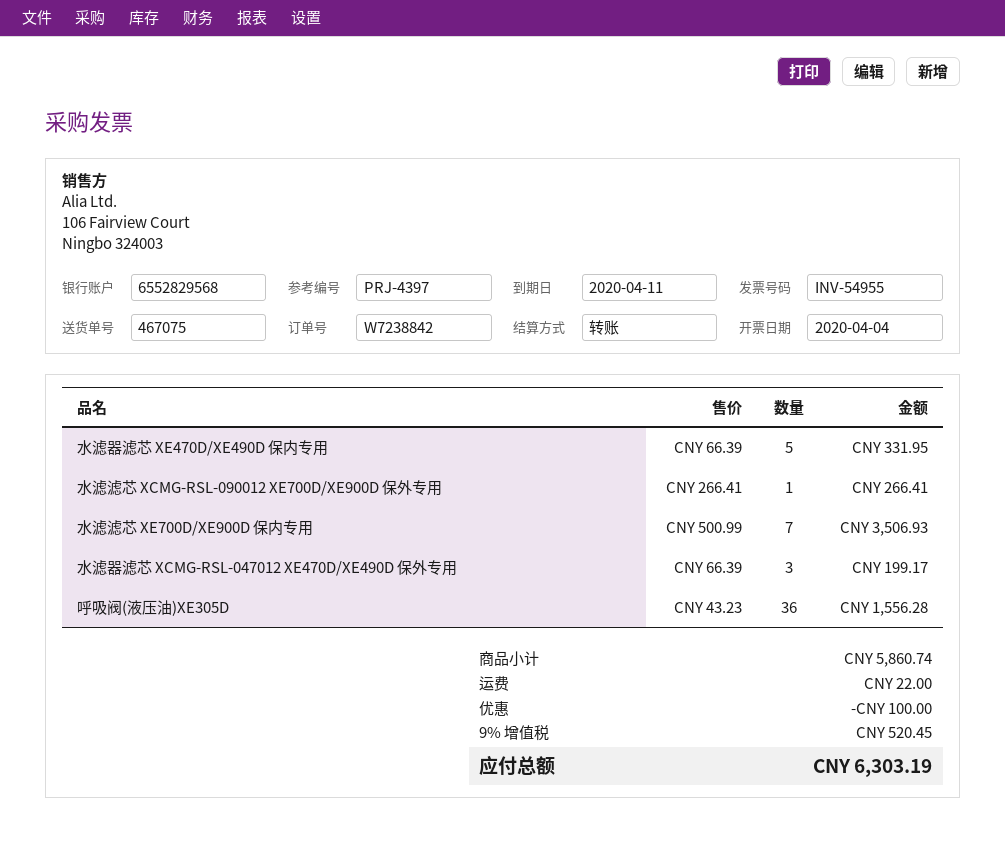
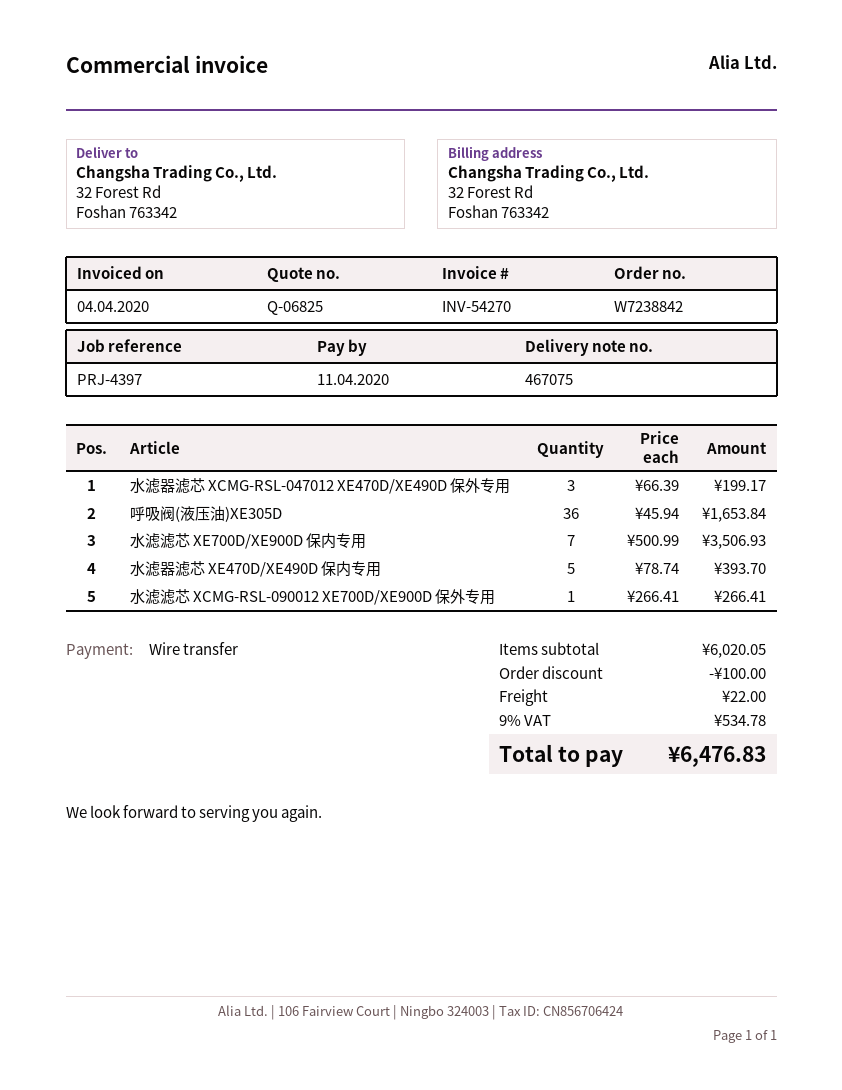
invoice number: INV-54955 -> INV-54270
水滤器滤芯 XE470D/XE490D 保内专用: 5 x 66.39 = 331.95 -> 5 x 78.74 = 393.70
呼吸阀(液压油)XE305D: 36 x 43.23 = 1556.28 -> 36 x 45.94 = 1653.84
subtotal: 5860.74 -> 6020.05
tax: 9% = 520.45 -> 9% = 534.78
total: 6303.19 -> 6476.83

